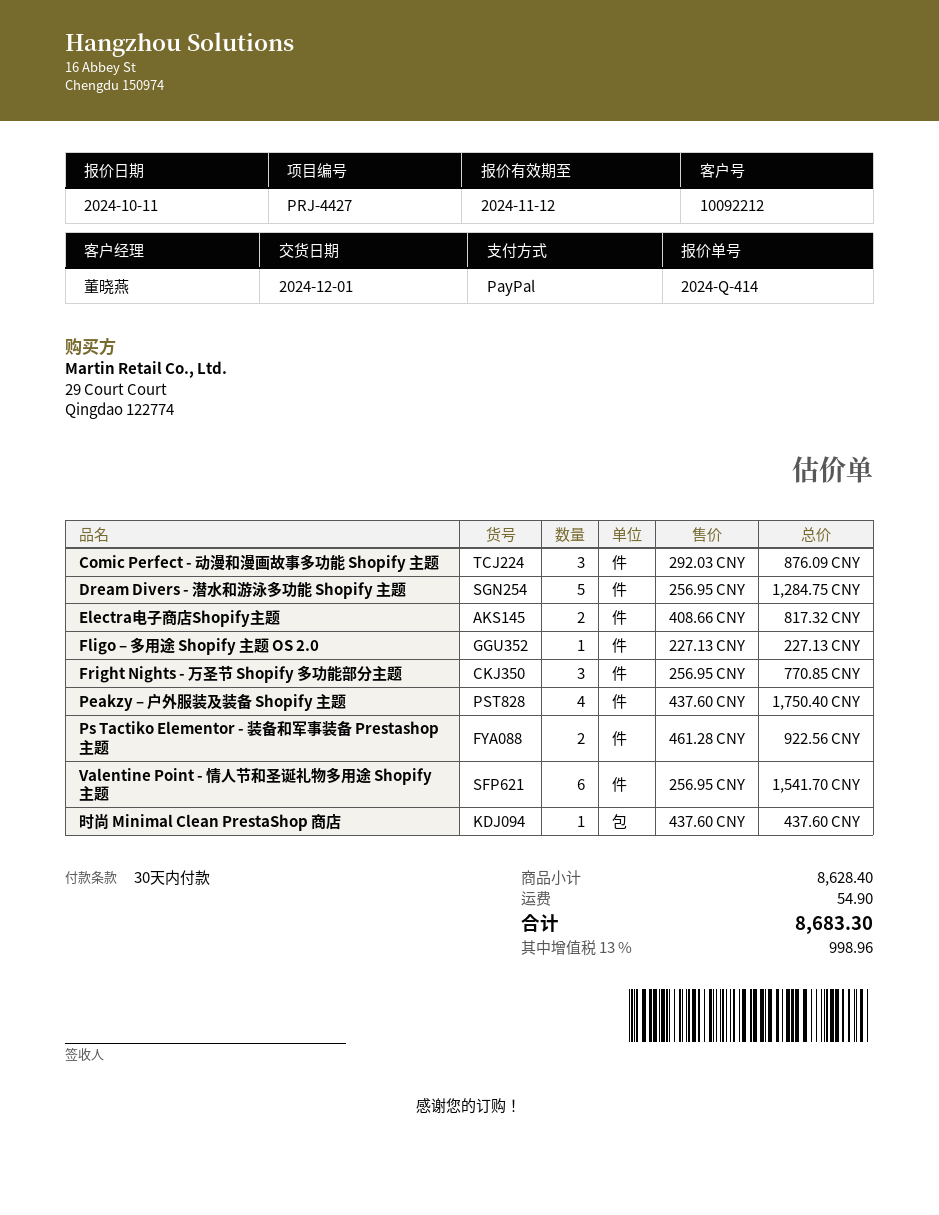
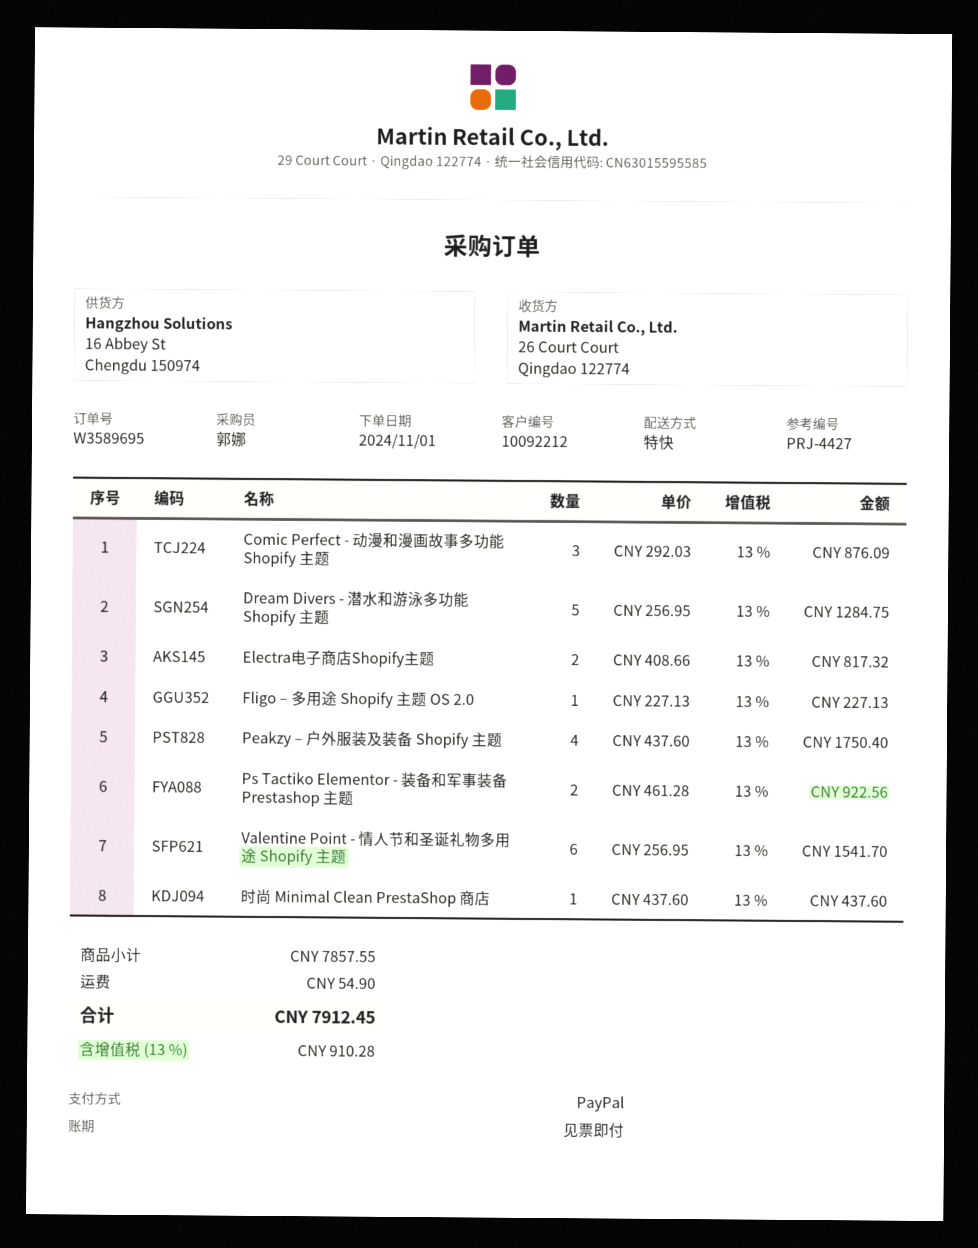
payment terms: 30 days -> on receipt
Fright Nights - 万圣节 Shopify 多功能部分主题: 3 x 256.95 = 770.85 -> none
subtotal: 8628.40 -> 7857.55
tax: 13% = 998.96 -> 13% = 910.28
total: 8683.30 -> 7912.45

